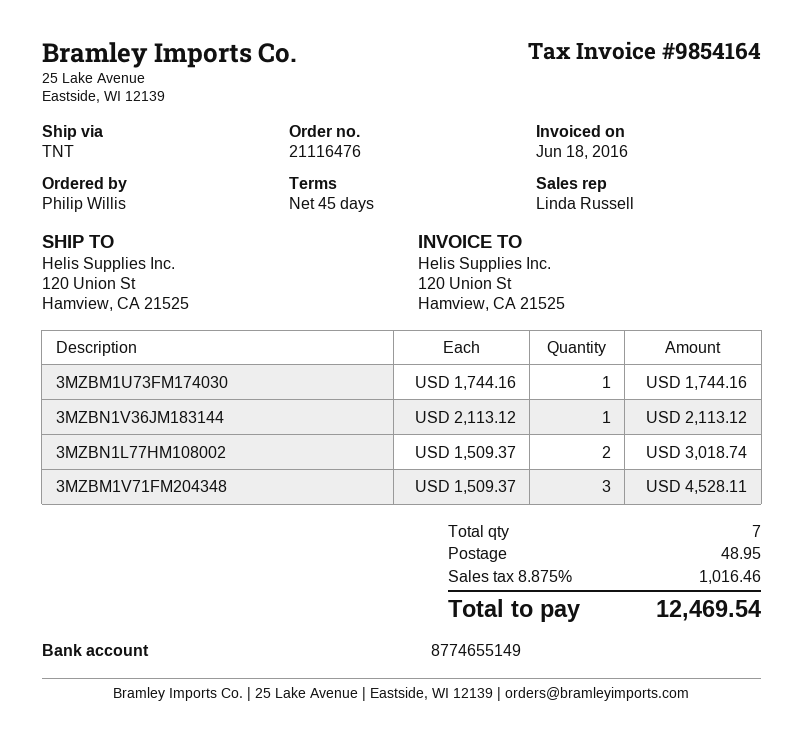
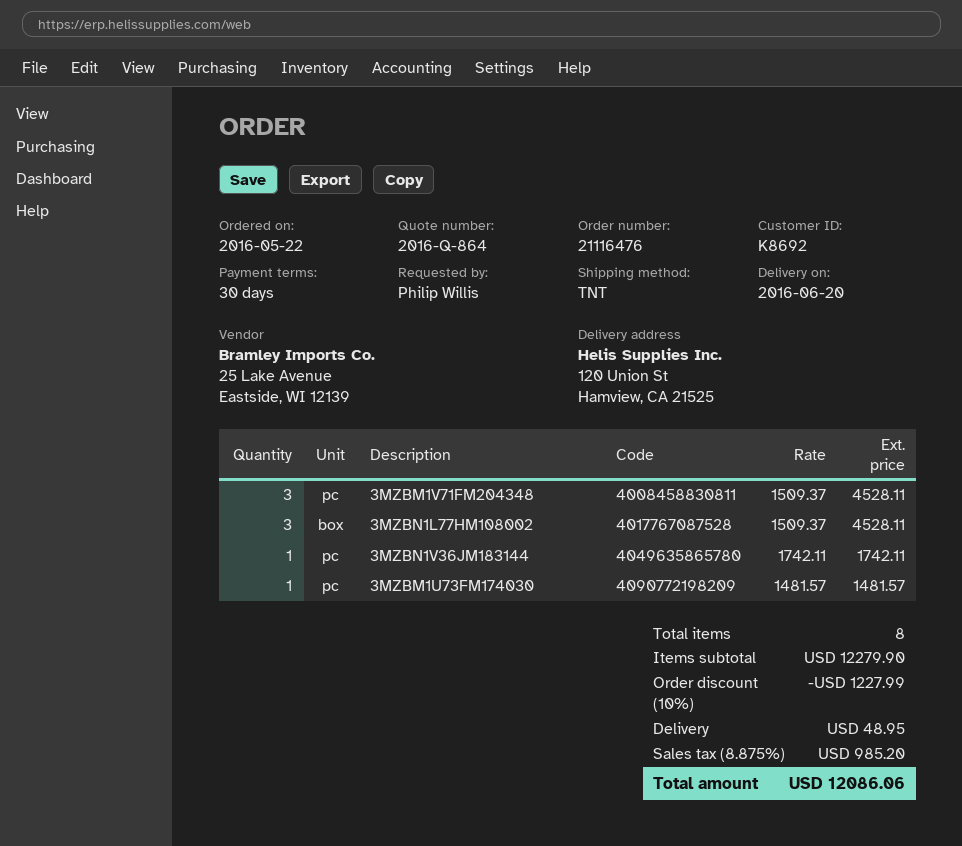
payment terms: 45 days -> 30 days
3MZBM1U73FM174030: 1 x 1744.16 = 1744.16 -> 1 x 1481.57 = 1481.57
3MZBN1V36JM183144: 1 x 2113.12 = 2113.12 -> 1 x 1742.11 = 1742.11
3MZBN1L77HM108002: 2 x 1509.37 = 3018.74 -> 3 x 1509.37 = 4528.11
total quantity: 7 -> 8
discount: none -> 10% = 1227.99
tax: 8.875% = 1016.46 -> 8.875% = 985.20
total: 12469.54 -> 12086.06

